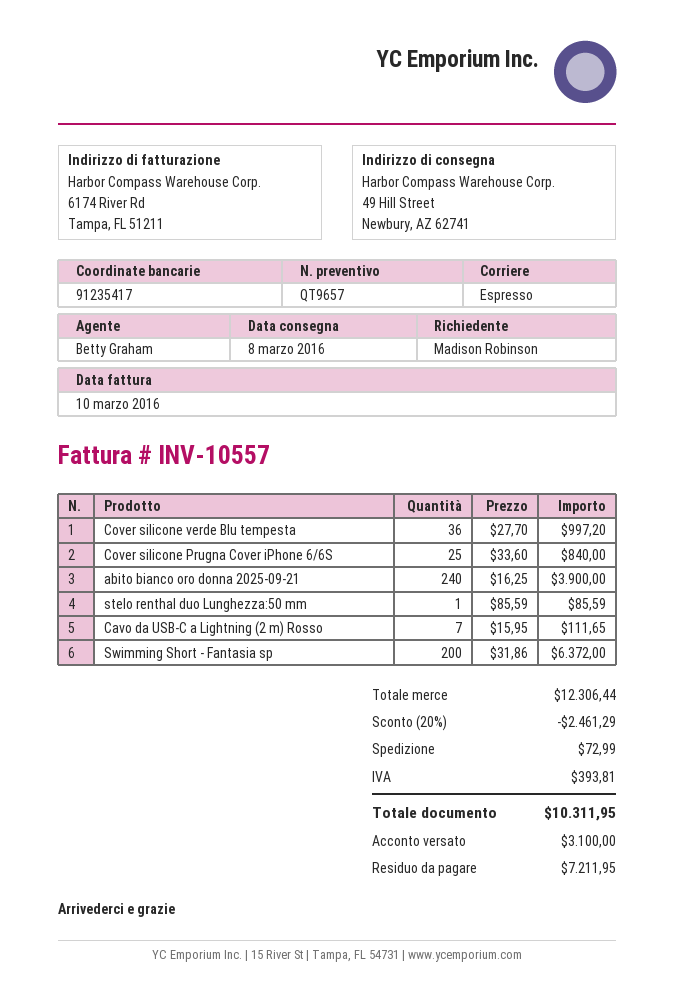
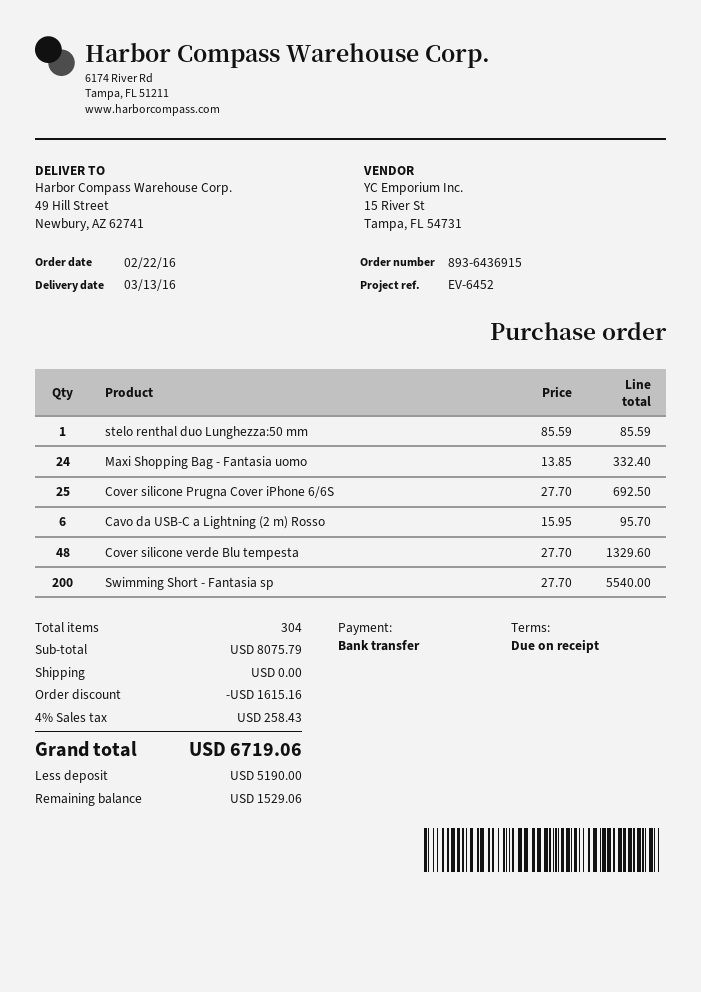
delivery date: 2016-03-08 -> 2016-03-13
Cover silicone verde Blu tempesta: 36 x 27.70 = 997.20 -> 48 x 27.70 = 1329.60
Cover silicone Prugna Cover iPhone 6/6S: 25 x 33.60 = 840.00 -> 25 x 27.70 = 692.50
abito bianco oro donna 2025-09-21: 240 x 16.25 = 3900.00 -> none
Cavo da USB‑C a Lightning (2 m) Rosso: 7 x 15.95 = 111.65 -> 6 x 15.95 = 95.70
Swimming Short - Fantasia sp: 200 x 31.86 = 6372.00 -> 200 x 27.70 = 5540.00
Maxi Shopping Bag - Fantasia uomo: none -> 24 x 13.85 = 332.40
subtotal: 12306.44 -> 8075.79
discount: 2461.29 -> 1615.16
shipping: 72.99 -> 0.00
tax: 393.81 -> 258.43
total: 10311.95 -> 6719.06
deposit: 3100.00 -> 5190.00
balance: 7211.95 -> 1529.06

